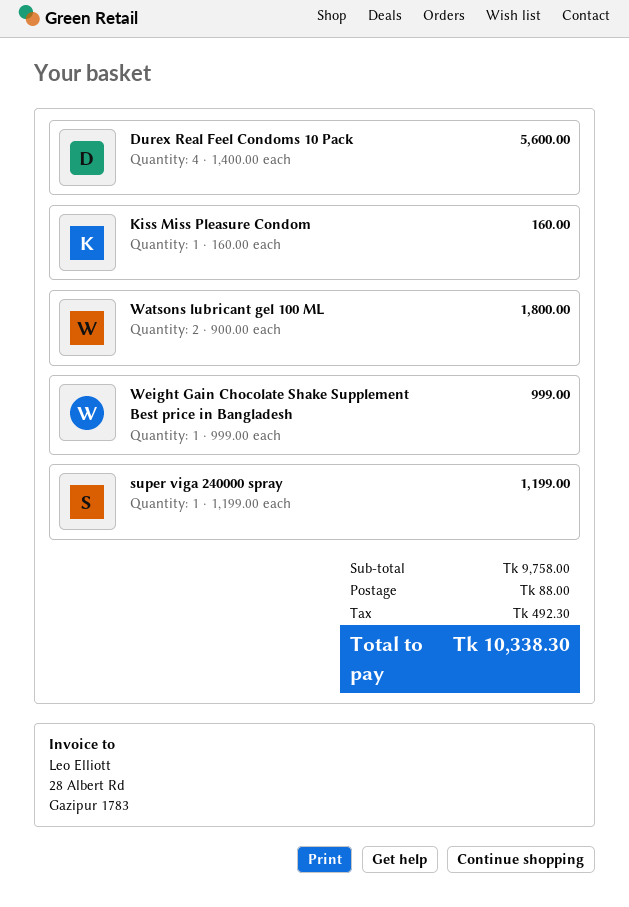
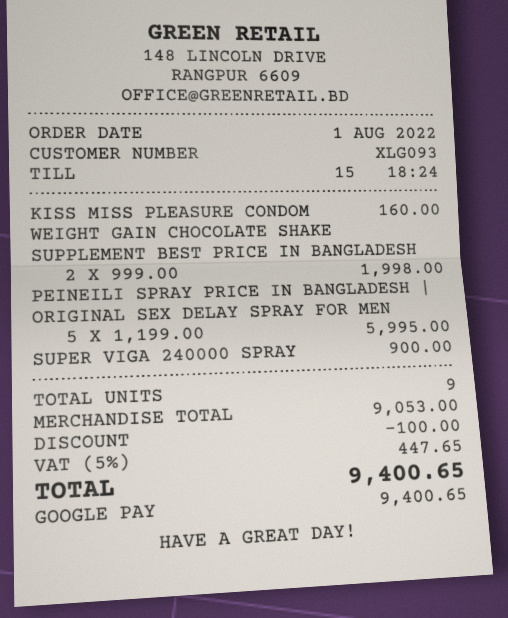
Durex Real Feel Condoms 10 Pack: 4 x 1400.00 = 5600.00 -> none
Watsons lubricant gel 100 ML: 2 x 900.00 = 1800.00 -> none
Weight Gain Chocolate Shake Supplement Best price in Bangladesh: 1 x 999.00 = 999.00 -> 2 x 999.00 = 1998.00
super viga 240000 spray: 1 x 1199.00 = 1199.00 -> 1 x 900.00 = 900.00
PEINEILI SPRAY PRICE IN BANGLADESH | ORIGINAL SEX DELAY SPRAY FOR MEN: none -> 5 x 1199.00 = 5995.00
subtotal: 9758.00 -> 9053.00
discount: none -> 100.00
shipping: 88.00 -> none
tax: 492.30 -> 447.65
total: 10338.30 -> 9400.65

